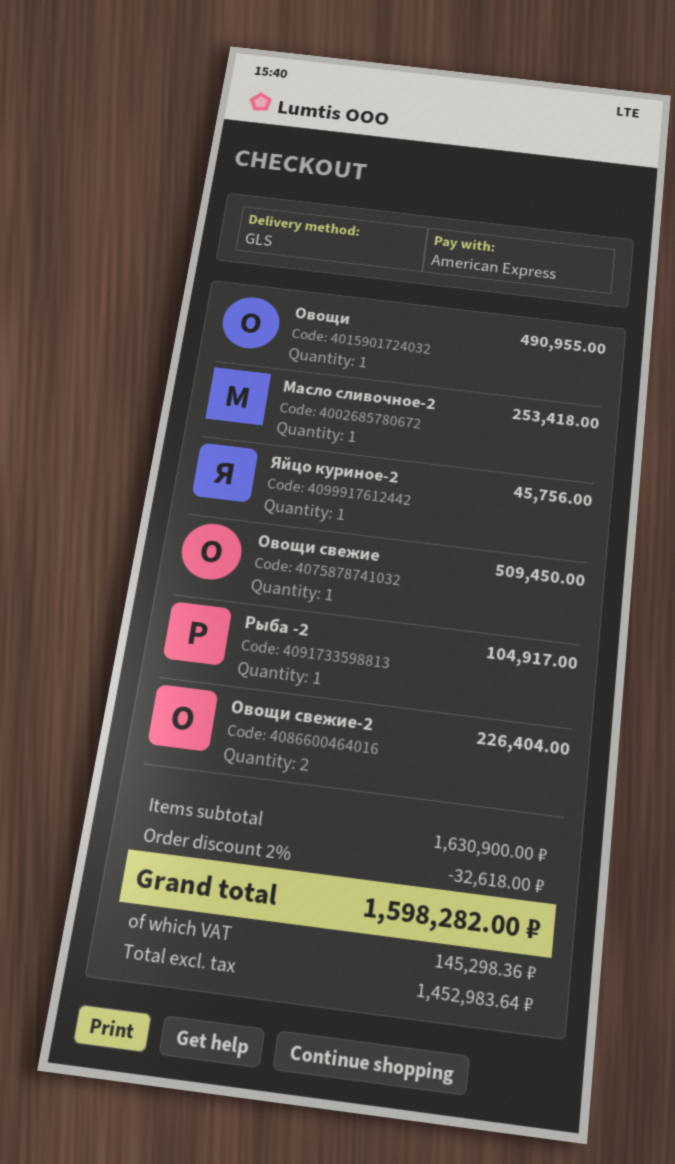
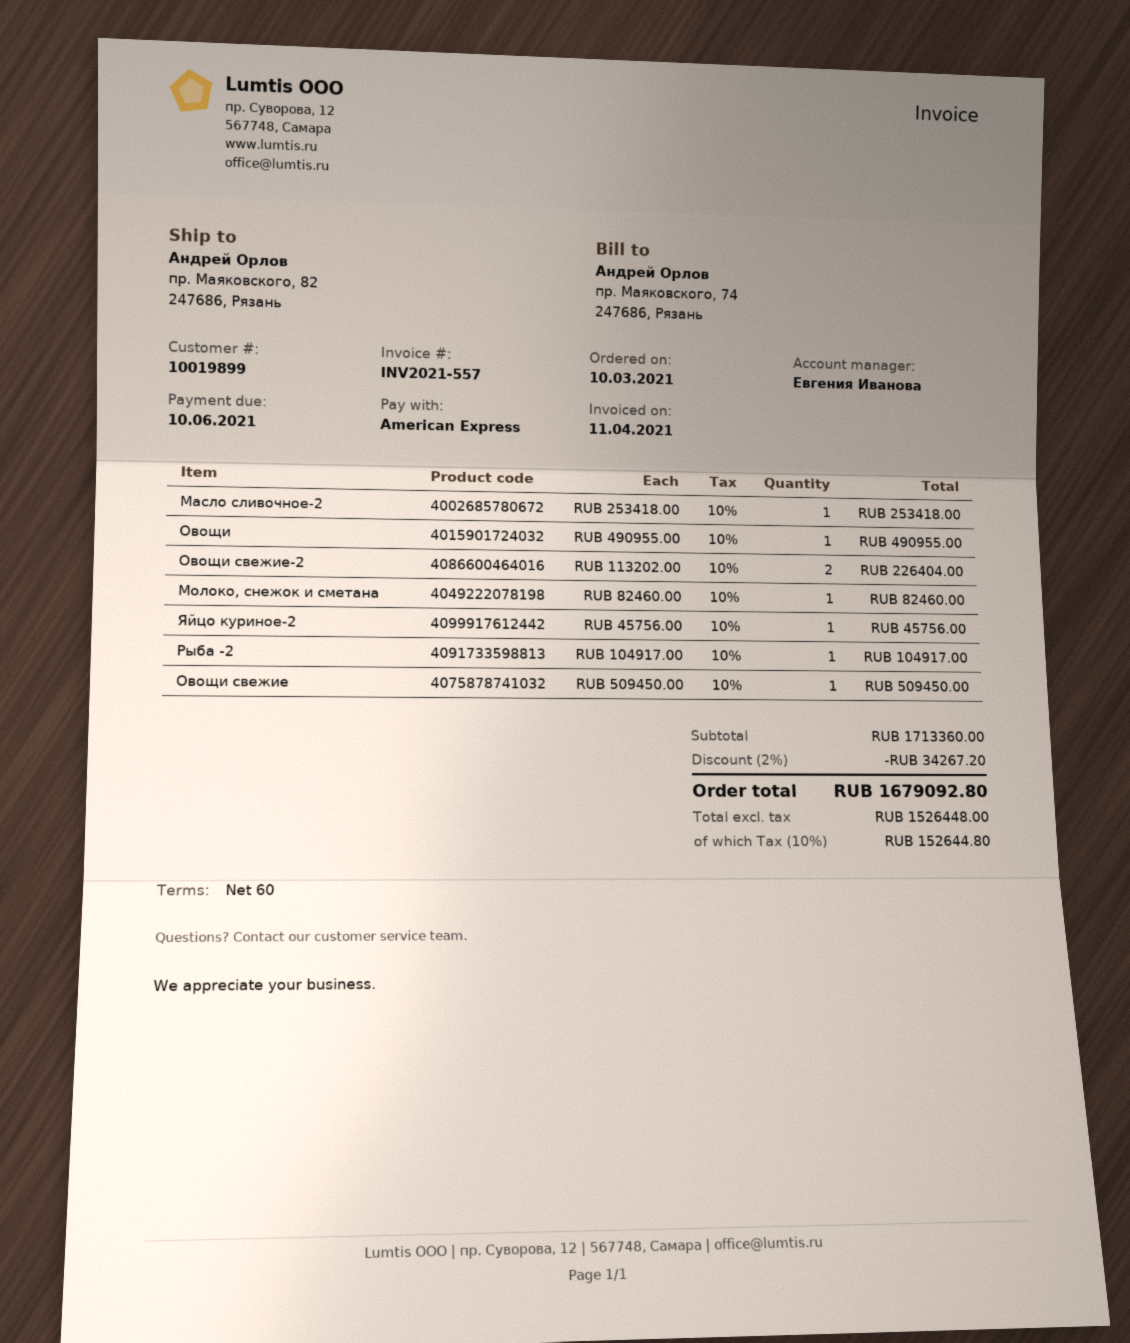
Молоко, снежок и сметана: none -> 1 for 82460.00
subtotal: 1630900.00 -> 1713360.00
discount: 2% = 32618.00 -> 2% = 34267.20
net: 1452983.64 -> 1526448.00
tax: 145298.36 -> 152644.80
total: 1598282.00 -> 1679092.80

